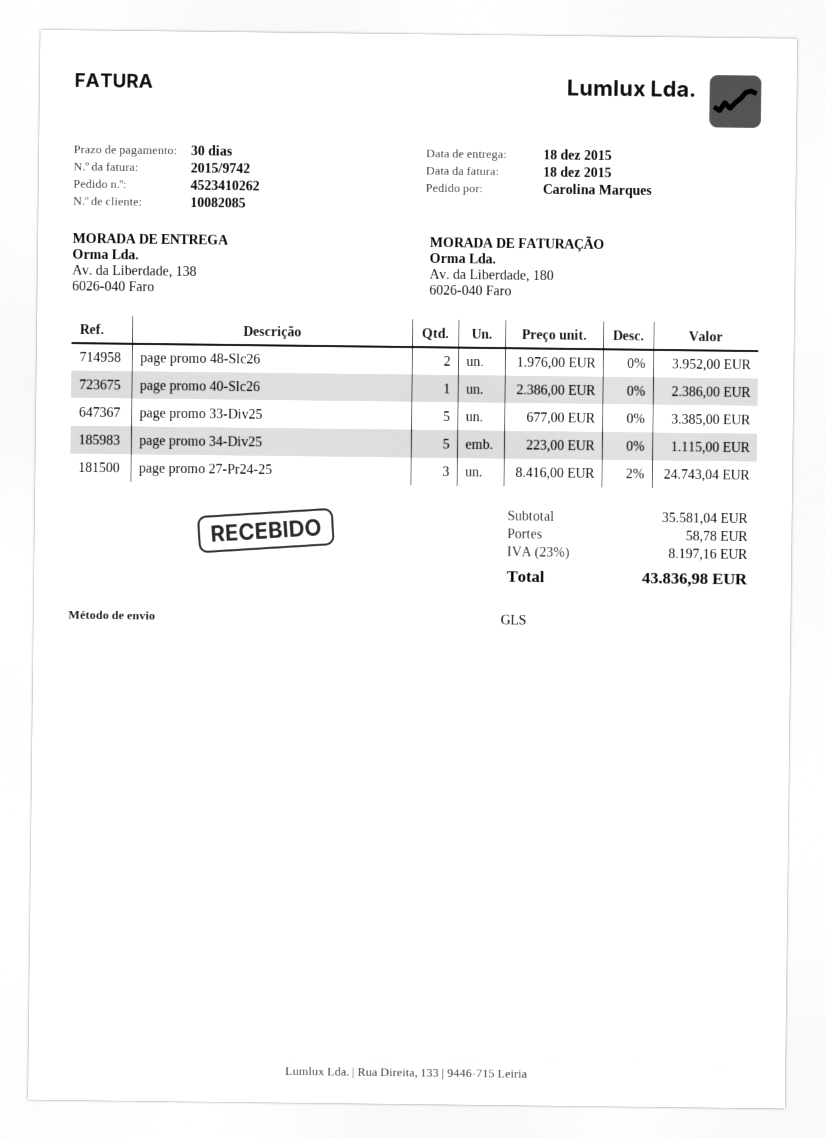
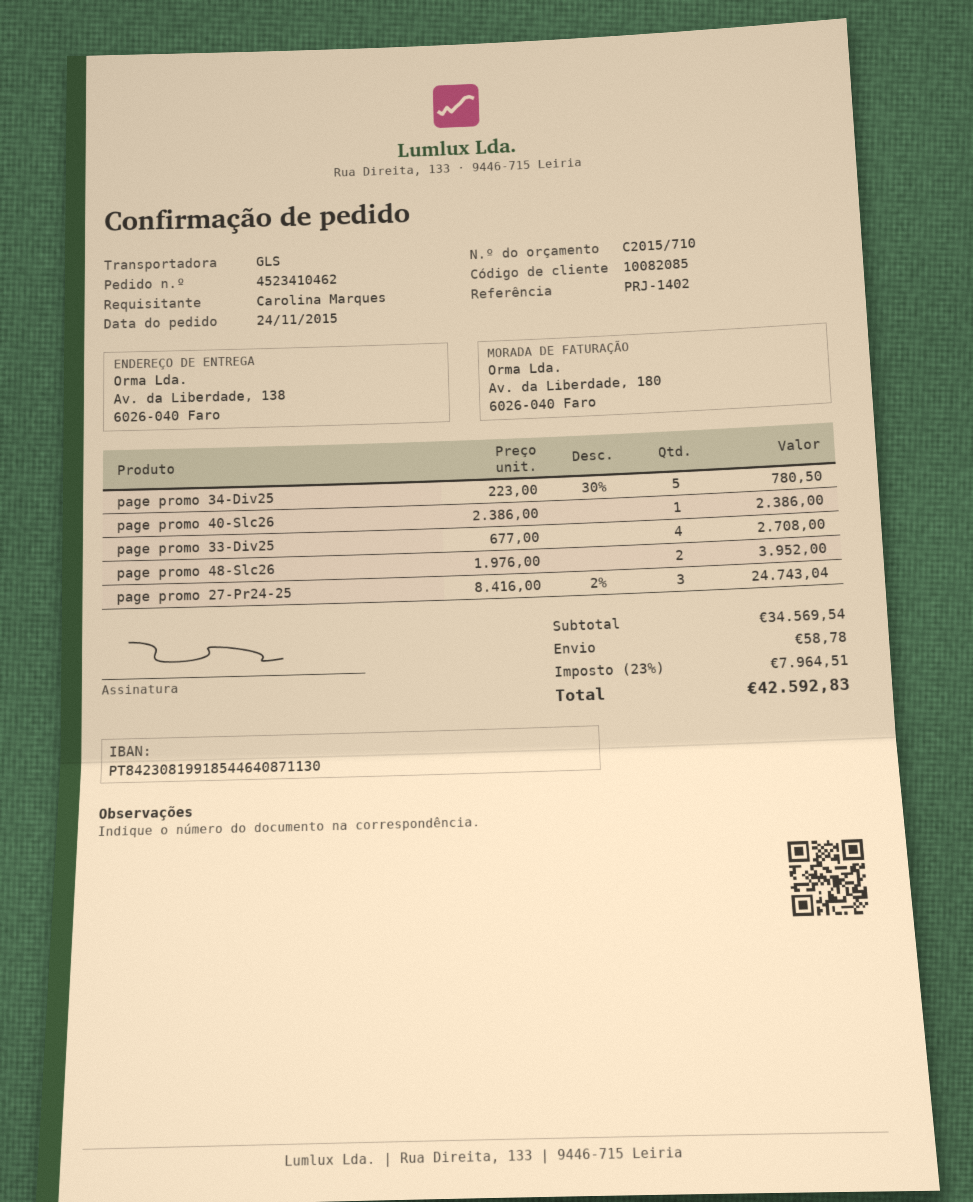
order number: 4523410262 -> 4523410462
page promo 33-Div25: 5 x 677.00 = 3385.00 -> 4 x 677.00 = 2708.00
page promo 34-Div25: 5 x 223.00 = 1115.00 -> 5 x 223.00 - 30% = 780.50
subtotal: 35581.04 -> 34569.54
tax: 23% = 8197.16 -> 23% = 7964.51
total: 43836.98 -> 42592.83

